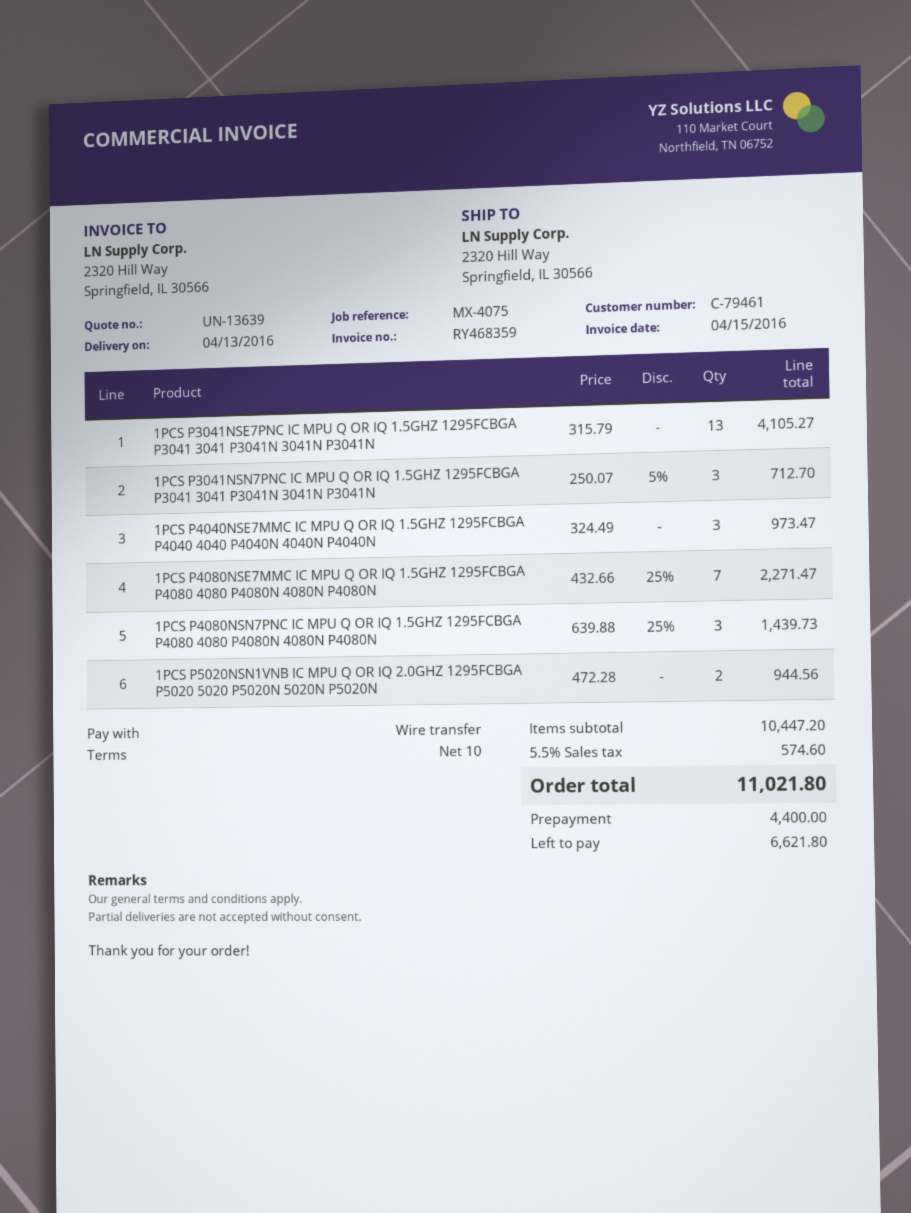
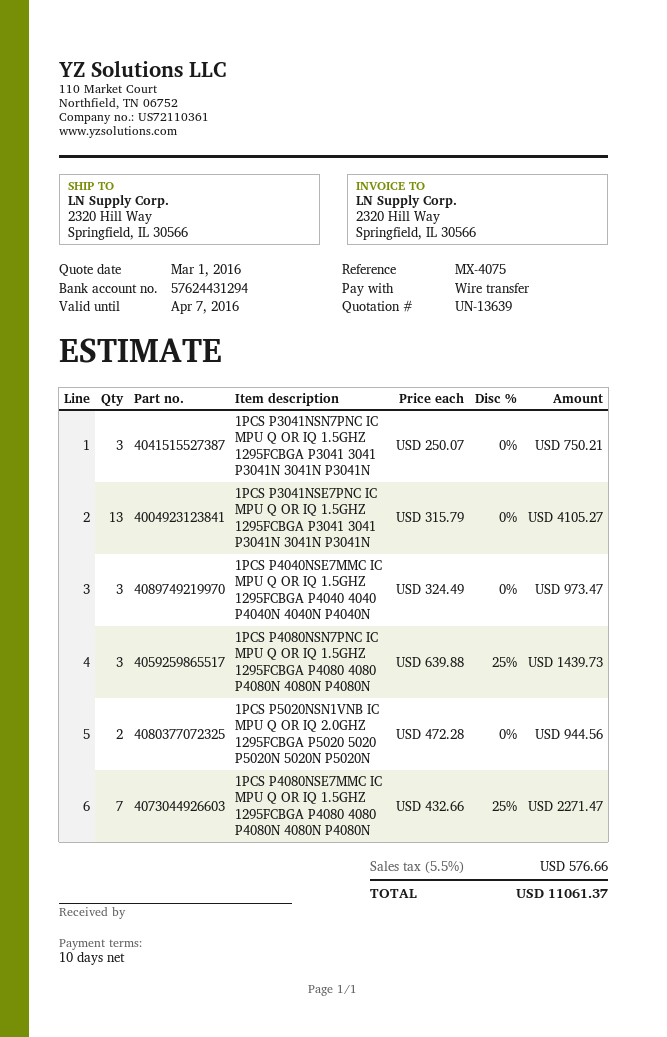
1PCS P3041NSN7PNC IC MPU Q OR IQ 1.5GHZ 1295FCBGA P3041 3041 P3041N 3041N P3041N: 3 x 250.07 - 5% = 712.70 -> 3 x 250.07 = 750.21
tax: 5.5% = 574.60 -> 5.5% = 576.66
total: 11021.80 -> 11061.37

